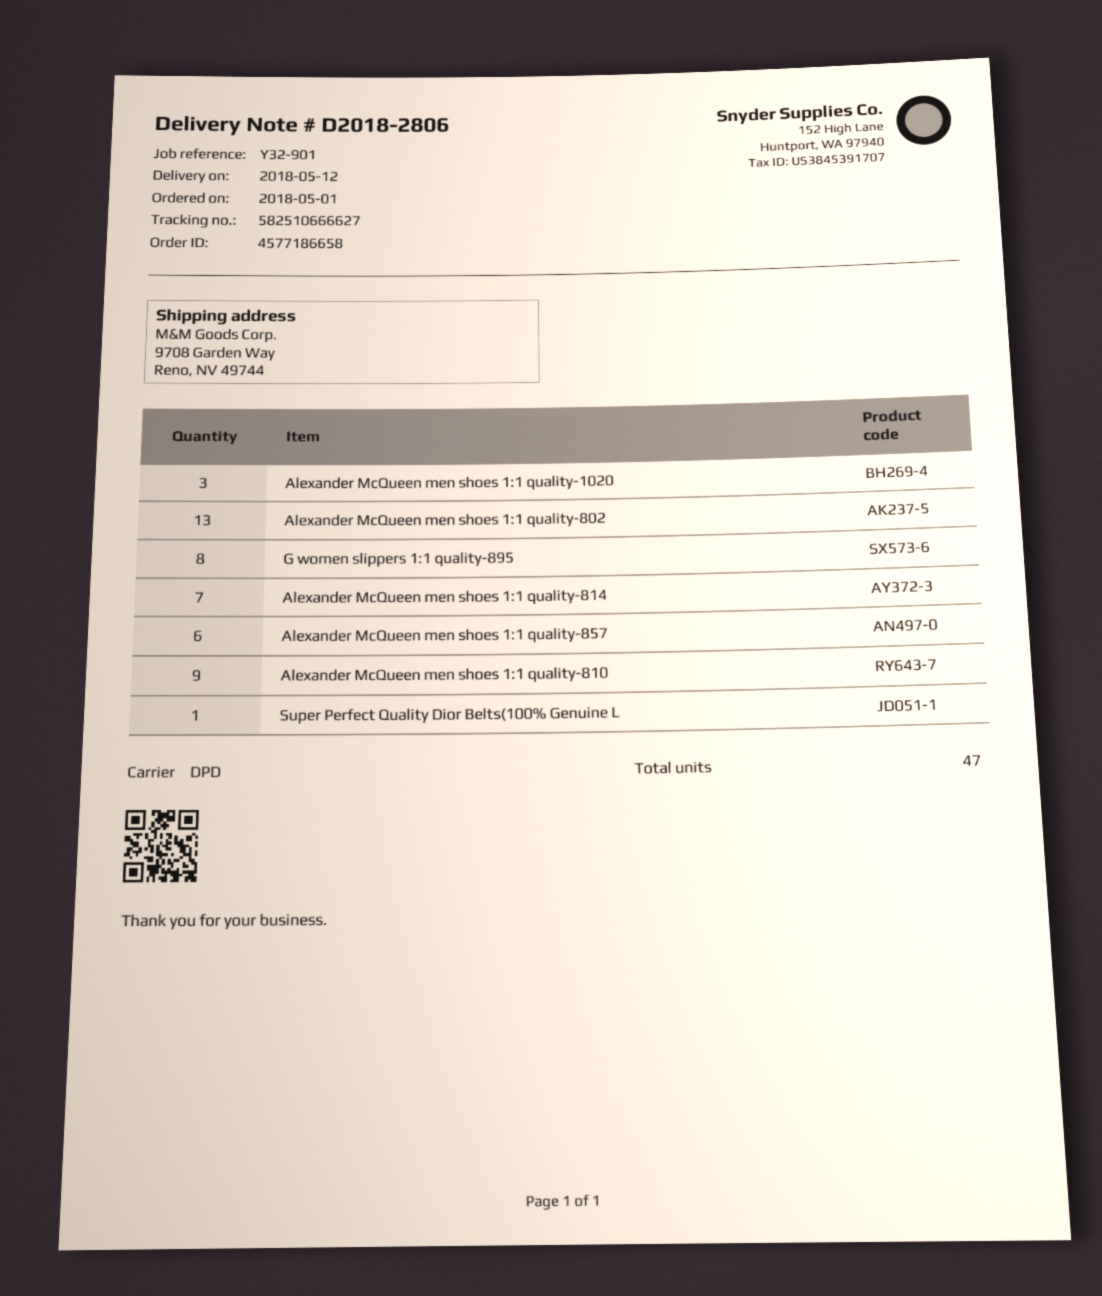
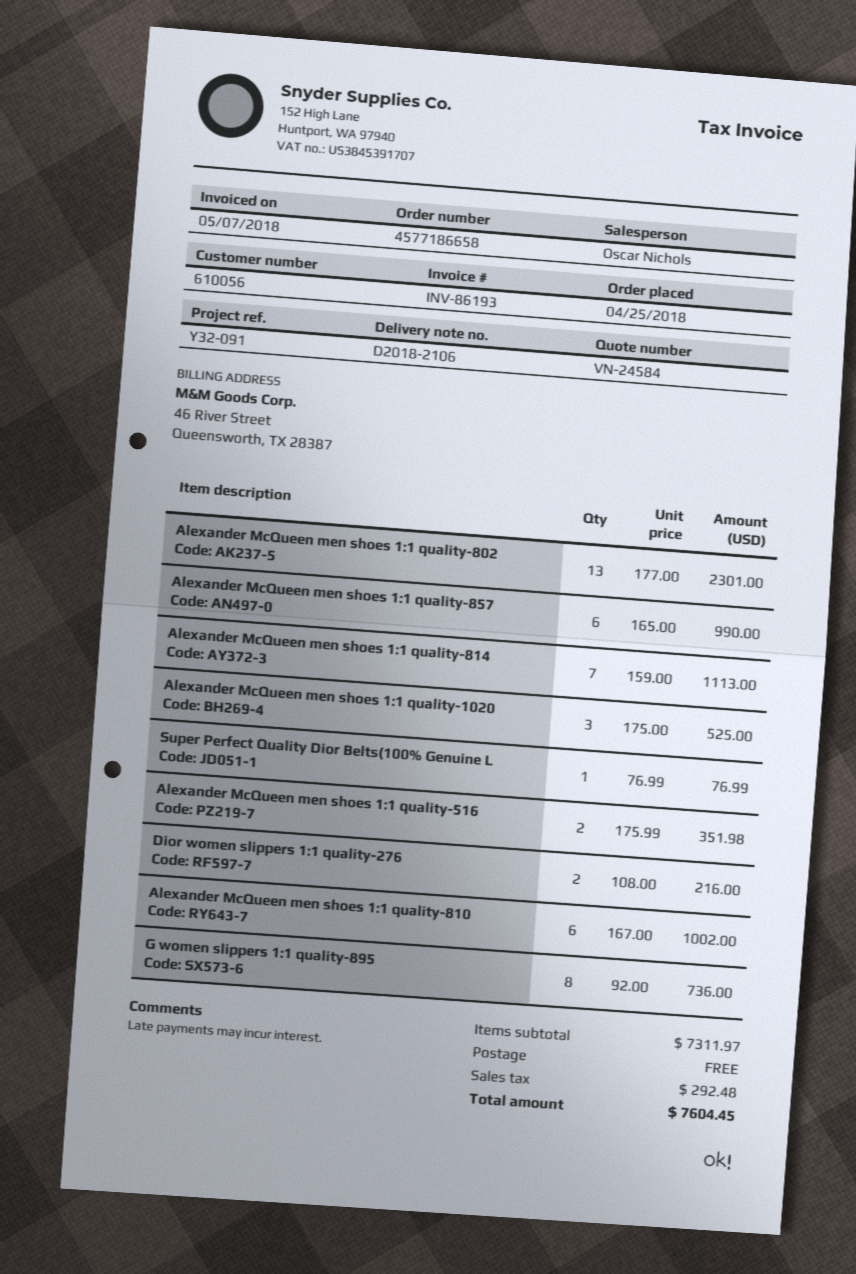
order date: 2018-05-01 -> 2018-04-25
delivery note number: D2018-2806 -> D2018-2106
reference: Y32-901 -> Y32-091
Alexander McQueen men shoes 1:1 quality-810: 9 -> 6
Alexander McQueen men shoes 1:1 quality-516: none -> 2
Dior women slippers 1:1 quality-276: none -> 2

